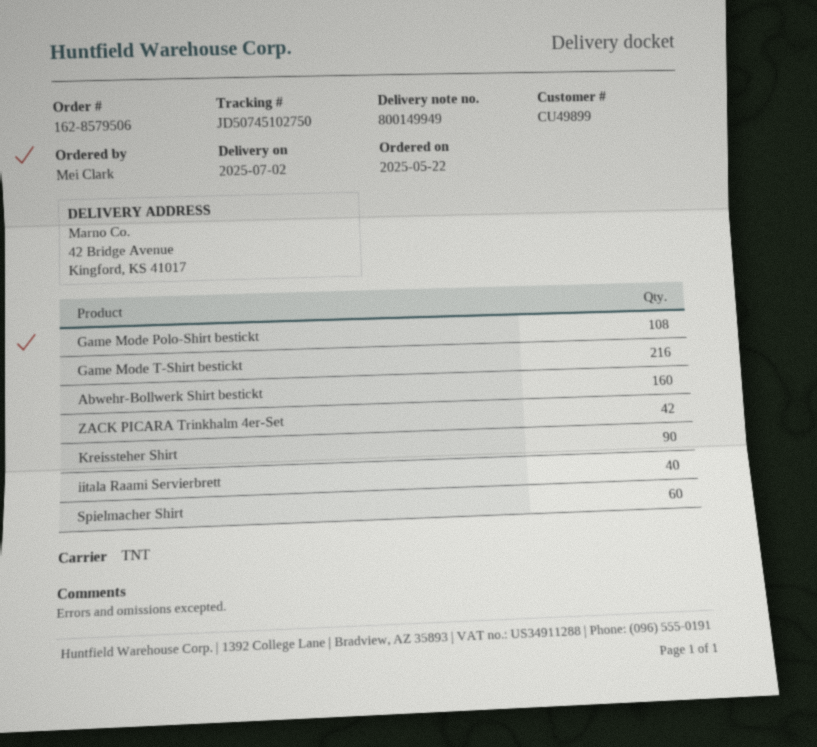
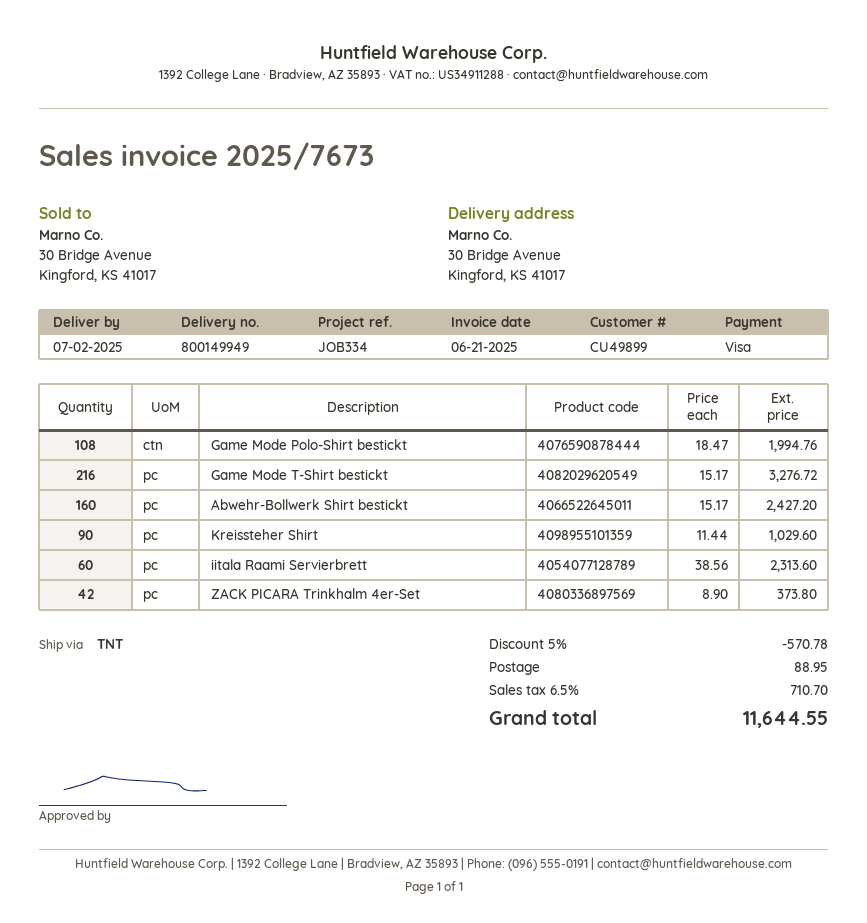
ship to: 42 Bridge Avenue, Kingford, KS 41017 -> 30 Bridge Avenue, Kingford, KS 41017
iitala Raami Servierbrett: 40 -> 60
Spielmacher Shirt: 60 -> none

